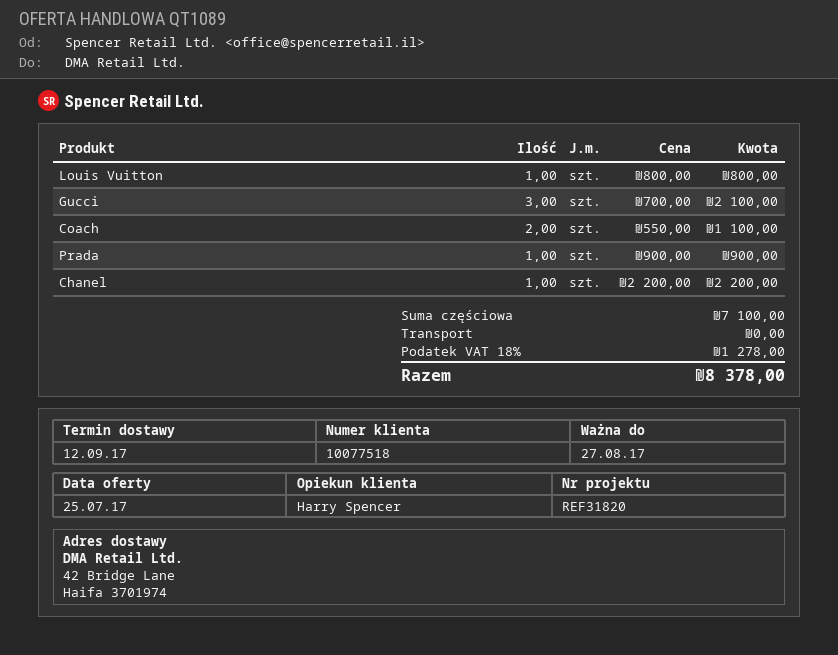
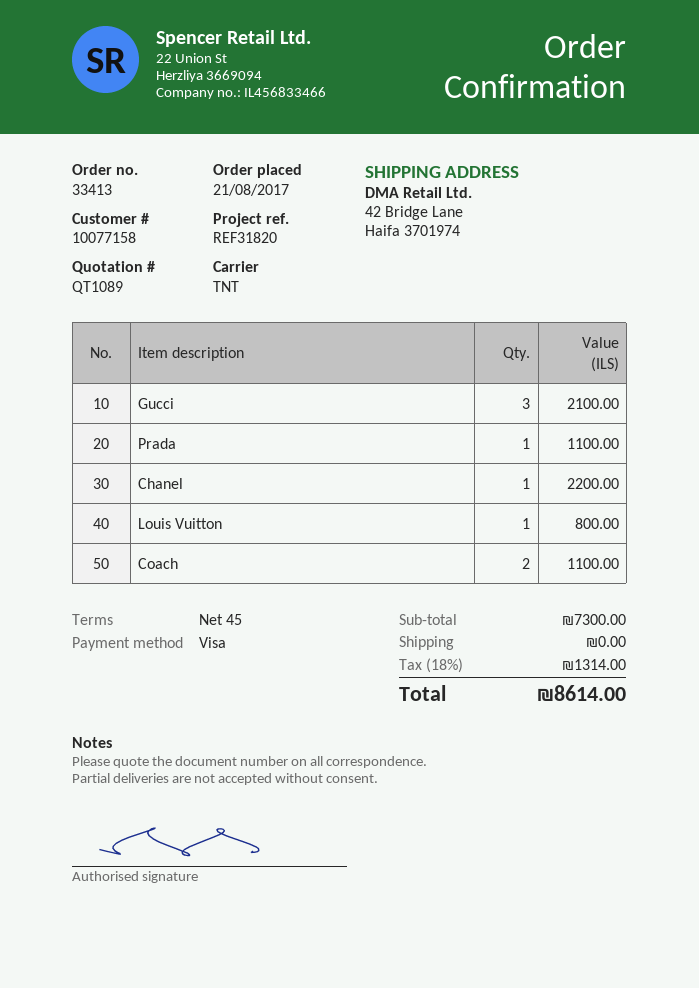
customer number: 10077518 -> 10077158
Prada: 1 for 900.00 -> 1 for 1100.00
subtotal: 7100.00 -> 7300.00
tax: 18% = 1278.00 -> 18% = 1314.00
total: 8378.00 -> 8614.00

